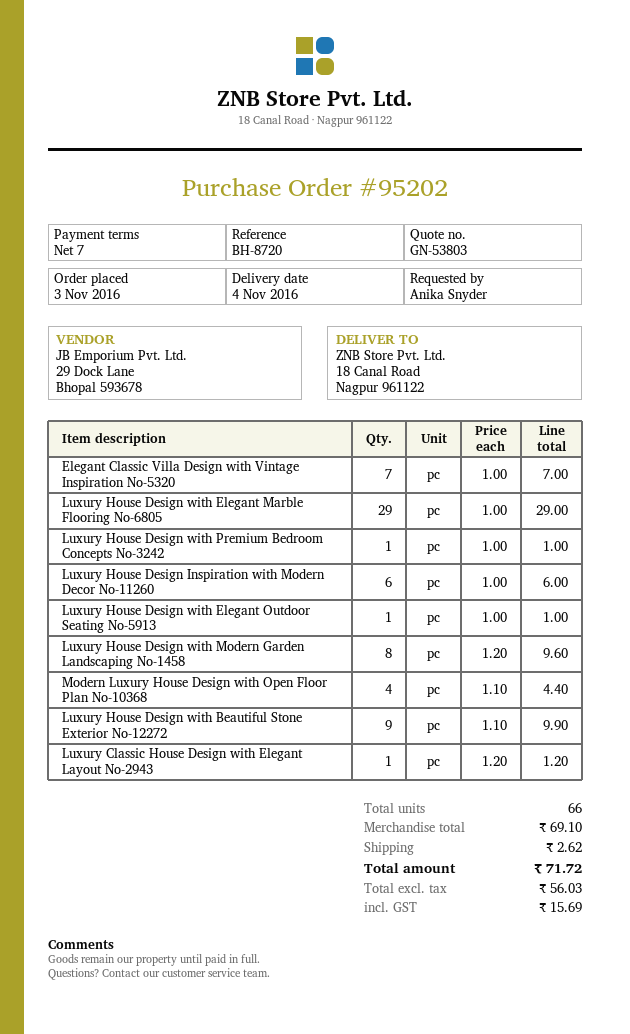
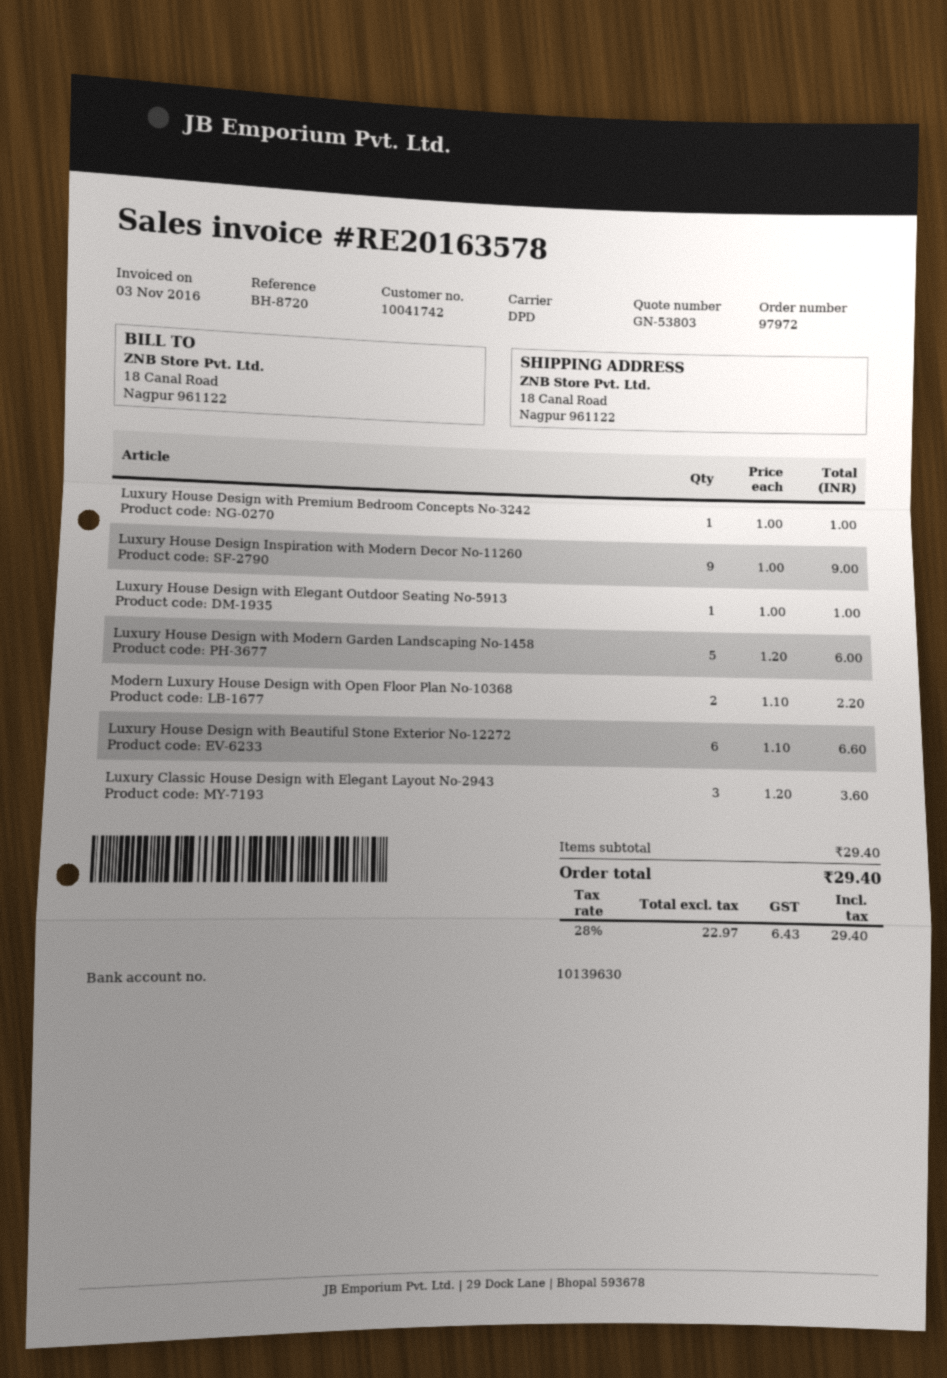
order number: 95202 -> 97972
Elegant Classic Villa Design with Vintage Inspiration No-5320: 7 x 1.00 = 7.00 -> none
Luxury House Design with Elegant Marble Flooring No-6805: 29 x 1.00 = 29.00 -> none
Luxury House Design Inspiration with Modern Decor No-11260: 6 x 1.00 = 6.00 -> 9 x 1.00 = 9.00
Luxury House Design with Modern Garden Landscaping No-1458: 8 x 1.20 = 9.60 -> 5 x 1.20 = 6.00
Modern Luxury House Design with Open Floor Plan No-10368: 4 x 1.10 = 4.40 -> 2 x 1.10 = 2.20
Luxury House Design with Beautiful Stone Exterior No-12272: 9 x 1.10 = 9.90 -> 6 x 1.10 = 6.60
Luxury Classic House Design with Elegant Layout No-2943: 1 x 1.20 = 1.20 -> 3 x 1.20 = 3.60
subtotal: 69.10 -> 29.40
shipping: 2.62 -> none
net: 56.03 -> 22.97
tax: 15.69 -> 6.43
total: 71.72 -> 29.40

